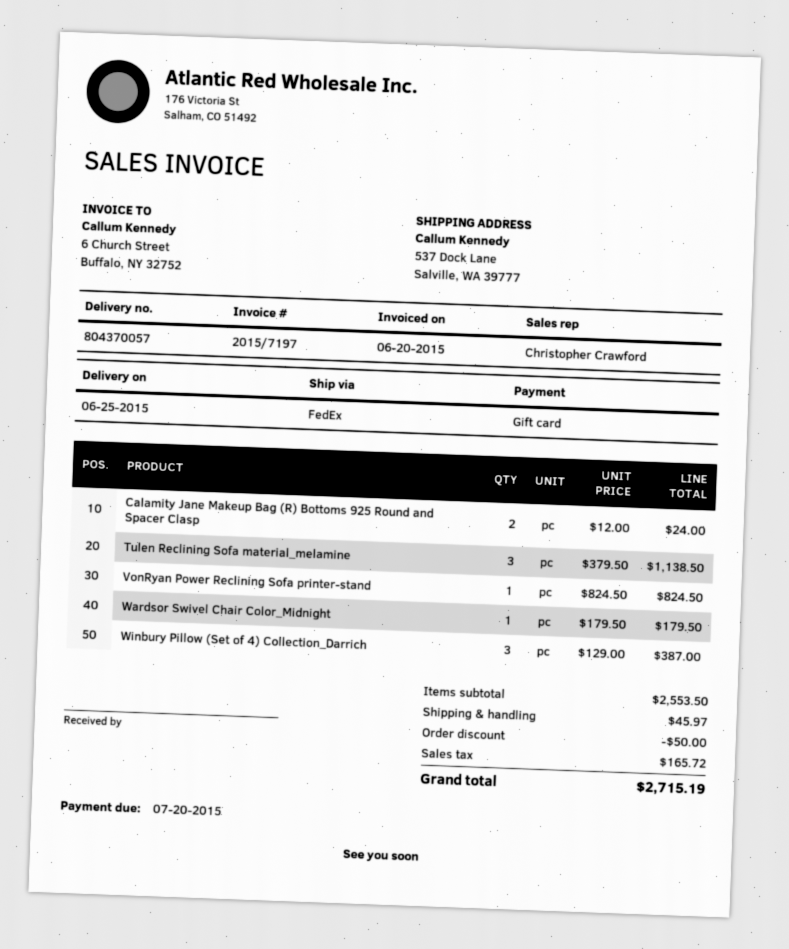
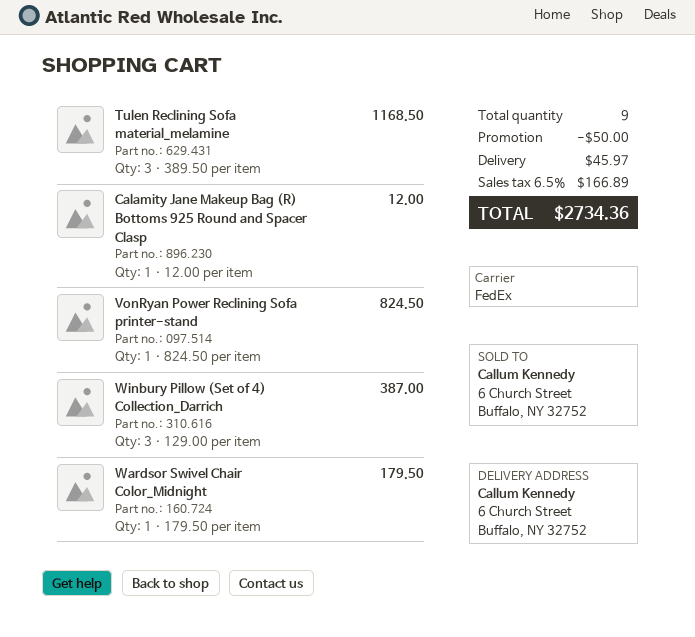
ship to: 537 Dock Lane, Salville, WA 39777 -> 6 Church Street, Buffalo, NY 32752
Calamity Jane Makeup Bag (R) Bottoms 925 Round and Spacer Clasp: 2 x 12.00 = 24.00 -> 1 x 12.00 = 12.00
Tulen Reclining Sofa material_melamine: 3 x 379.50 = 1138.50 -> 3 x 389.50 = 1168.50
tax: 165.72 -> 166.89
total: 2715.19 -> 2734.36

